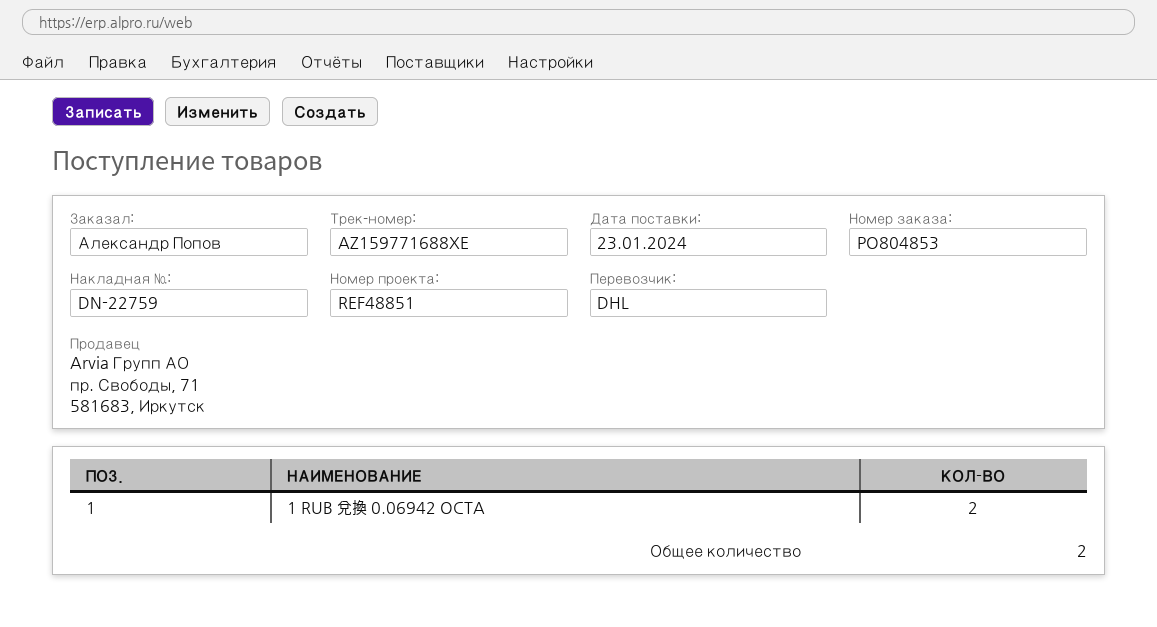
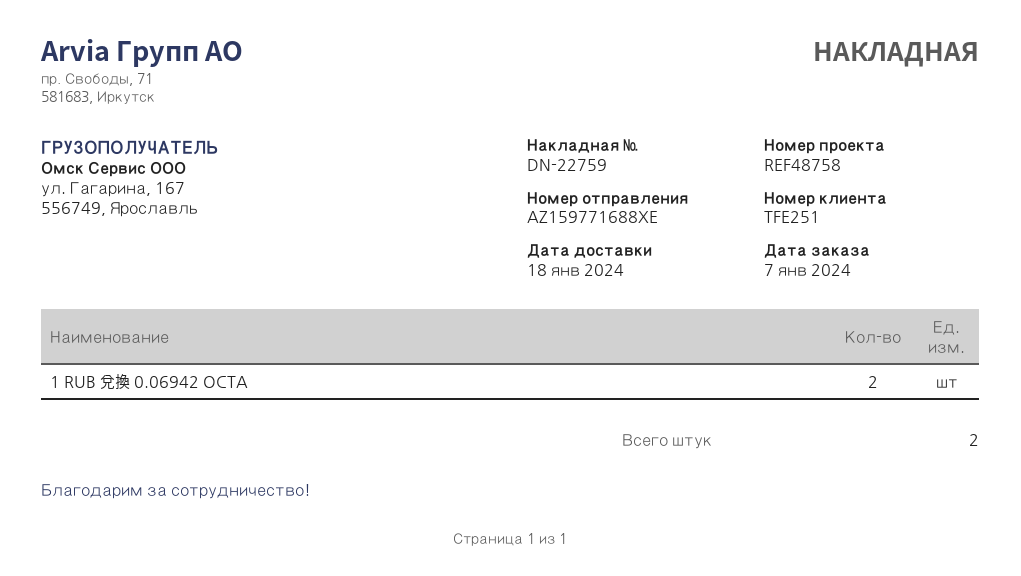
delivery date: 2024-01-23 -> 2024-01-18
reference: REF48851 -> REF48758

